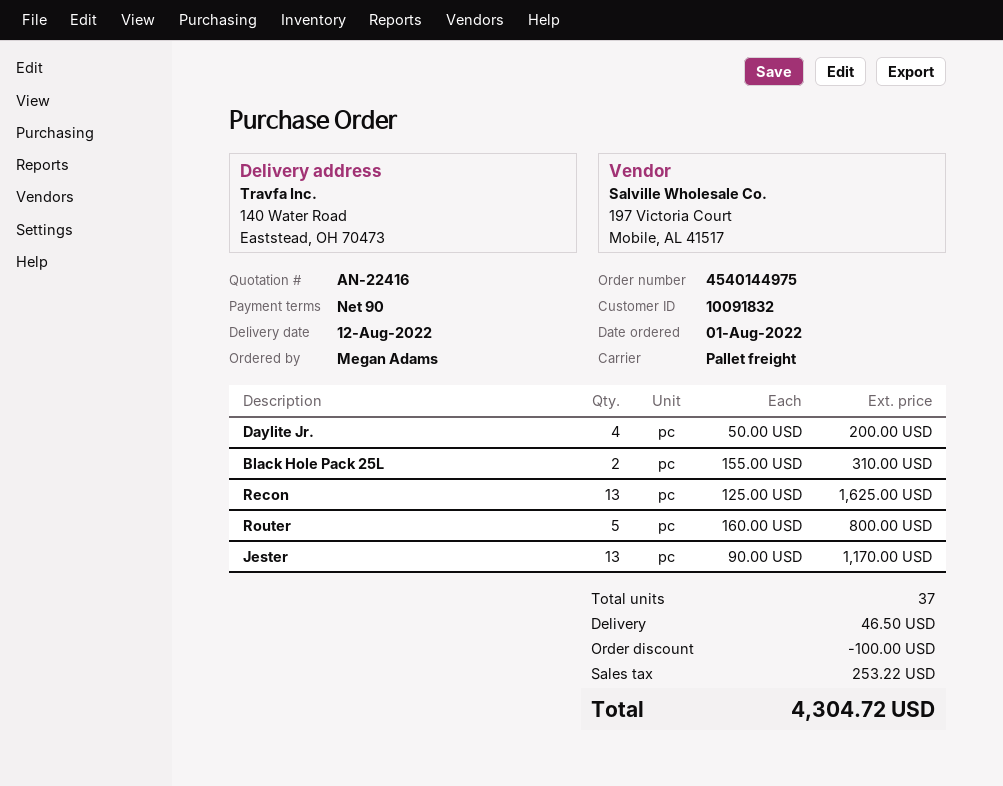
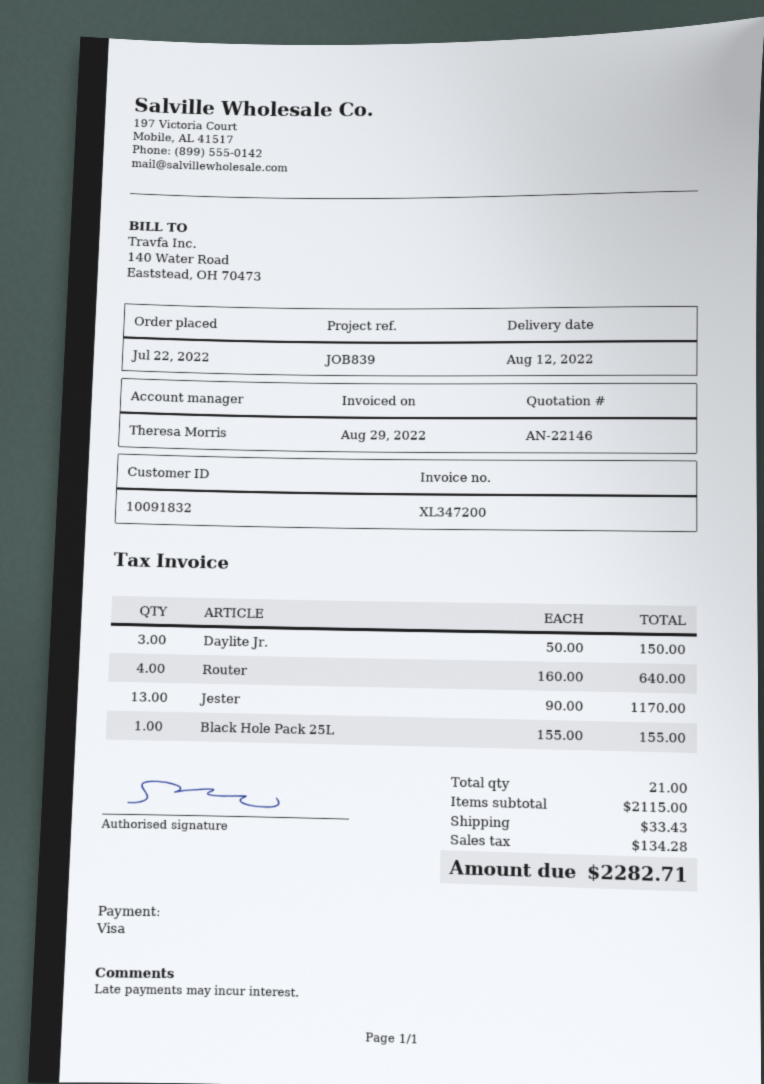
quote number: AN-22416 -> AN-22146
order date: 2022-08-01 -> 2022-07-22
Daylite Jr.: 4 x 50.00 = 200.00 -> 3 x 50.00 = 150.00
Black Hole Pack 25L: 2 x 155.00 = 310.00 -> 1 x 155.00 = 155.00
Recon: 13 x 125.00 = 1625.00 -> none
Router: 5 x 160.00 = 800.00 -> 4 x 160.00 = 640.00
total quantity: 37 -> 21
discount: 100.00 -> none
shipping: 46.50 -> 33.43
tax: 253.22 -> 134.28
total: 4304.72 -> 2282.71

